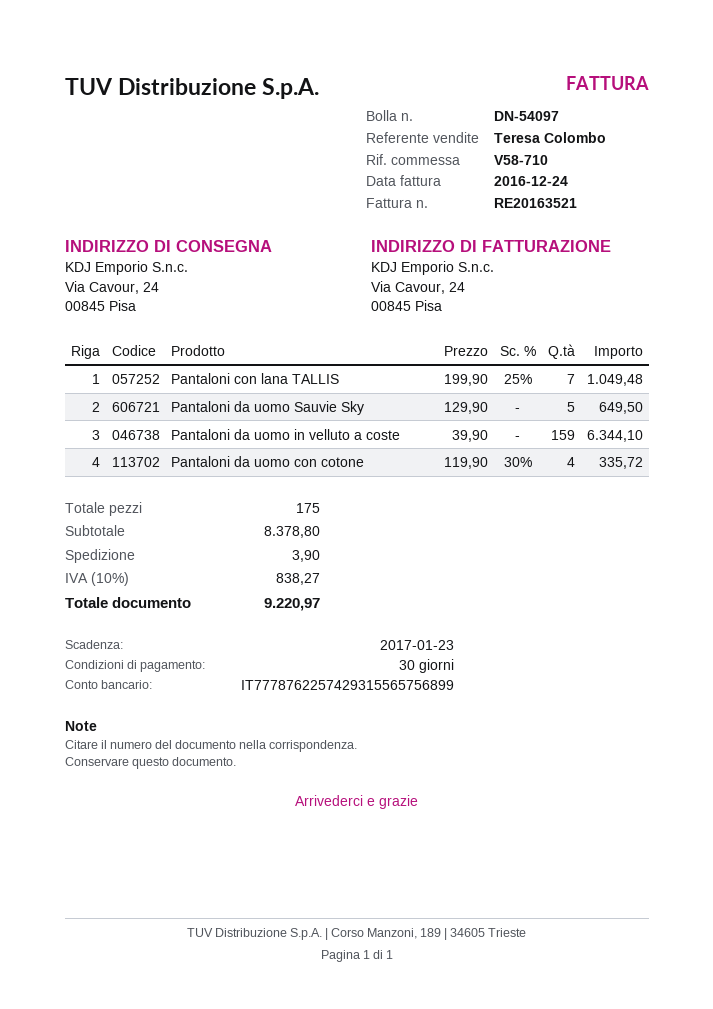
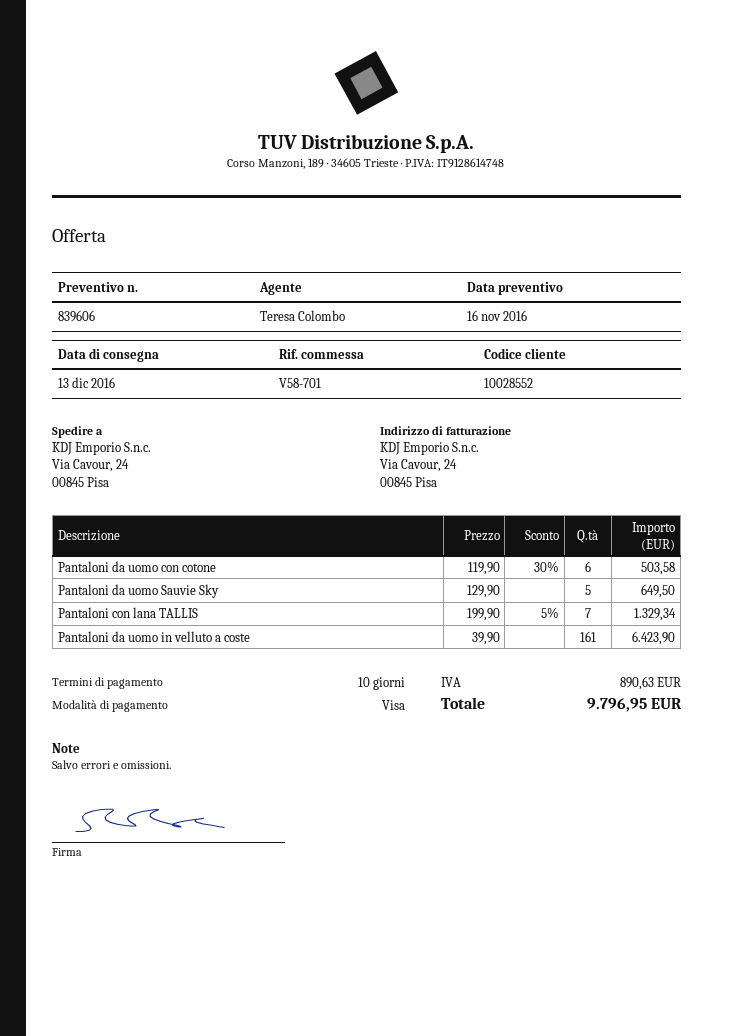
payment terms: 30 days -> 10 days
reference: V58-710 -> V58-701
Pantaloni con lana TALLIS: 7 x 199.90 - 25% = 1049.48 -> 7 x 199.90 - 5% = 1329.34
Pantaloni da uomo in velluto a coste: 159 x 39.90 = 6344.10 -> 161 x 39.90 = 6423.90
Pantaloni da uomo con cotone: 4 x 119.90 - 30% = 335.72 -> 6 x 119.90 - 30% = 503.58
shipping: 3.90 -> none
tax: 838.27 -> 890.63
total: 9220.97 -> 9796.95

